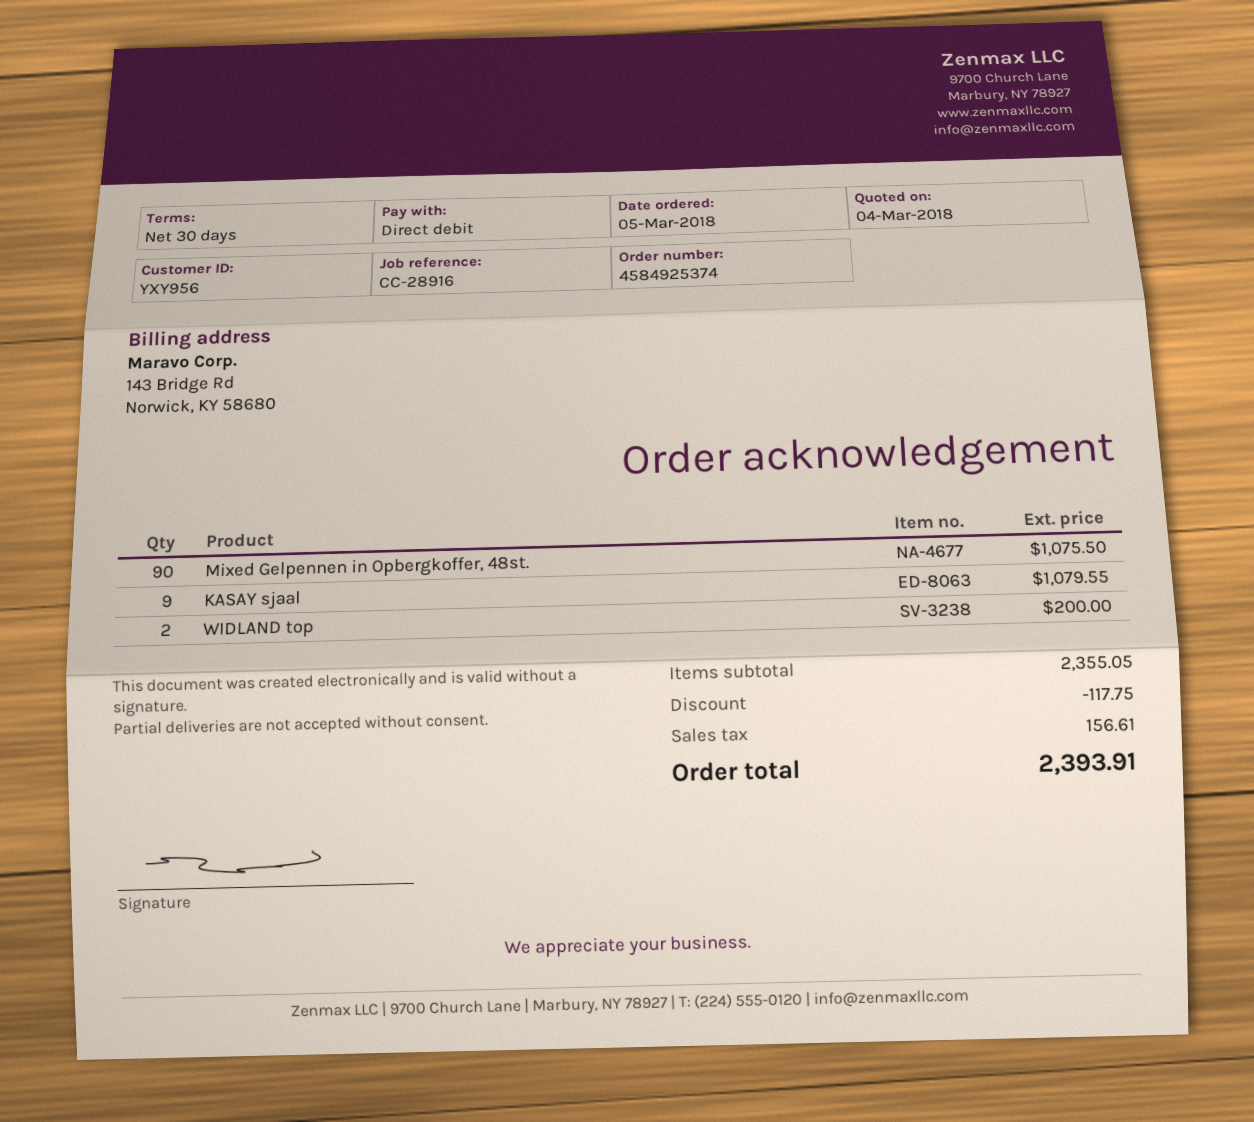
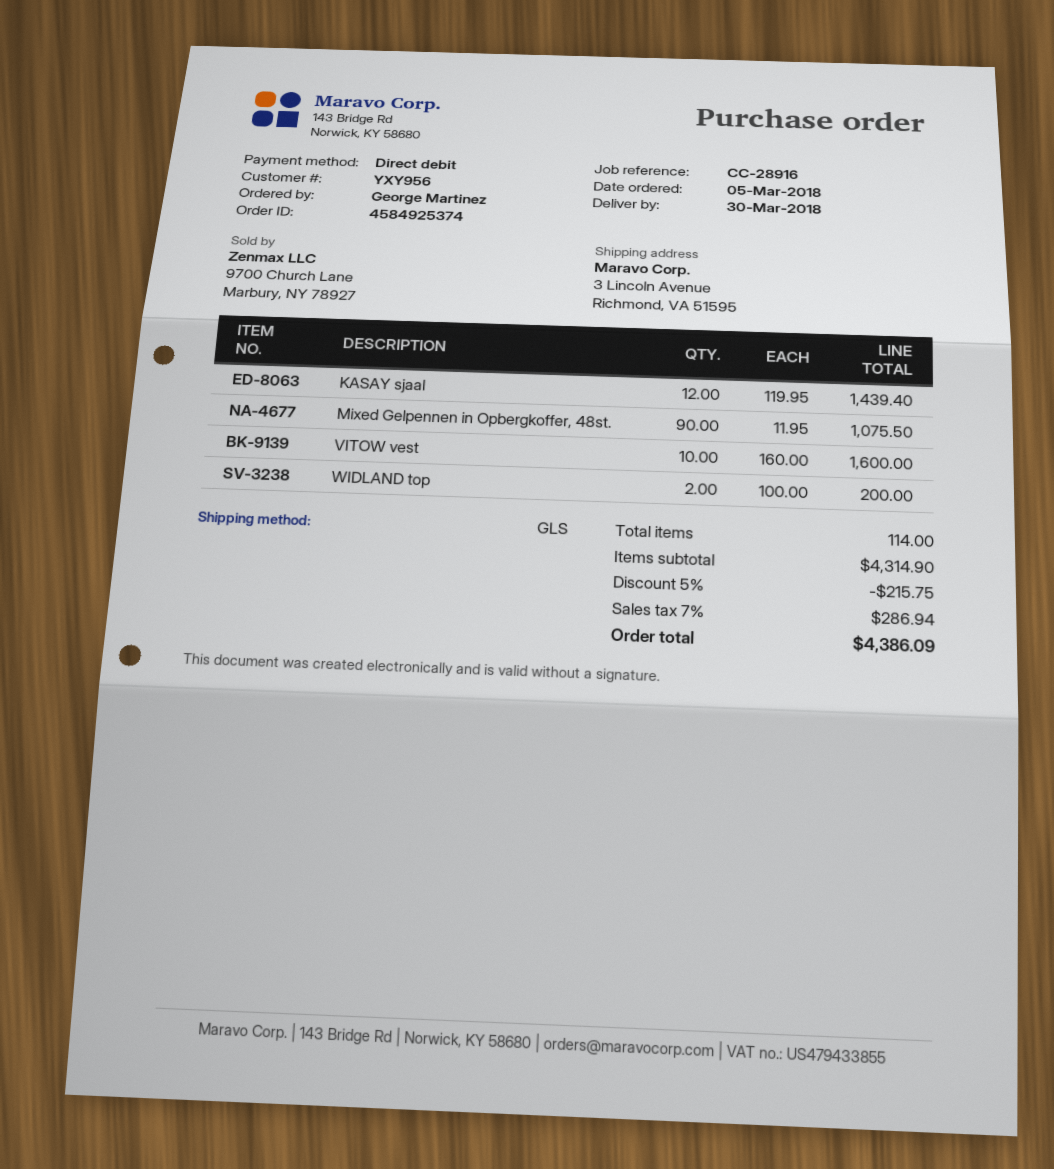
KASAY sjaal: 9 for 1079.55 -> 12 for 1439.40
VITOW vest: none -> 10 for 1600.00
subtotal: 2355.05 -> 4314.90
discount: 117.75 -> 215.75
tax: 156.61 -> 286.94
total: 2393.91 -> 4386.09

